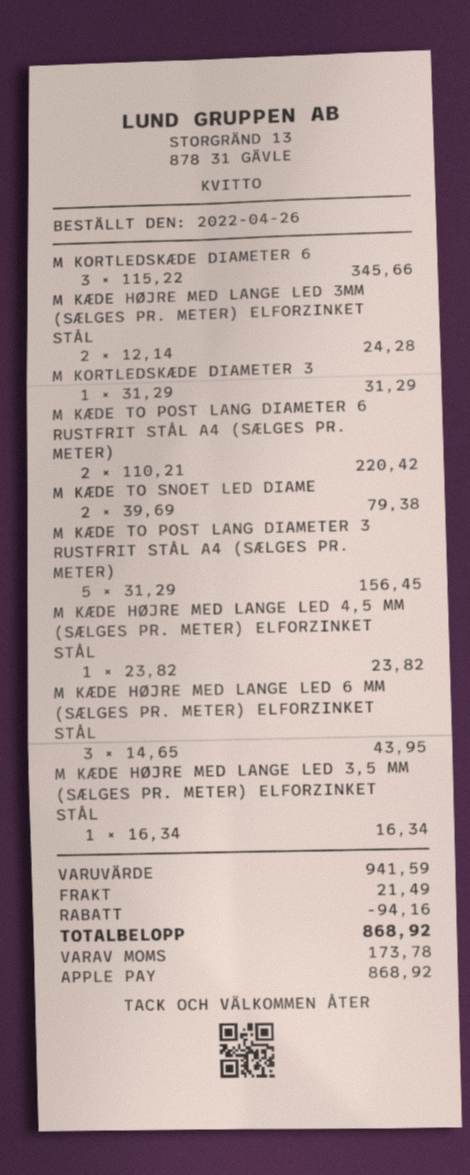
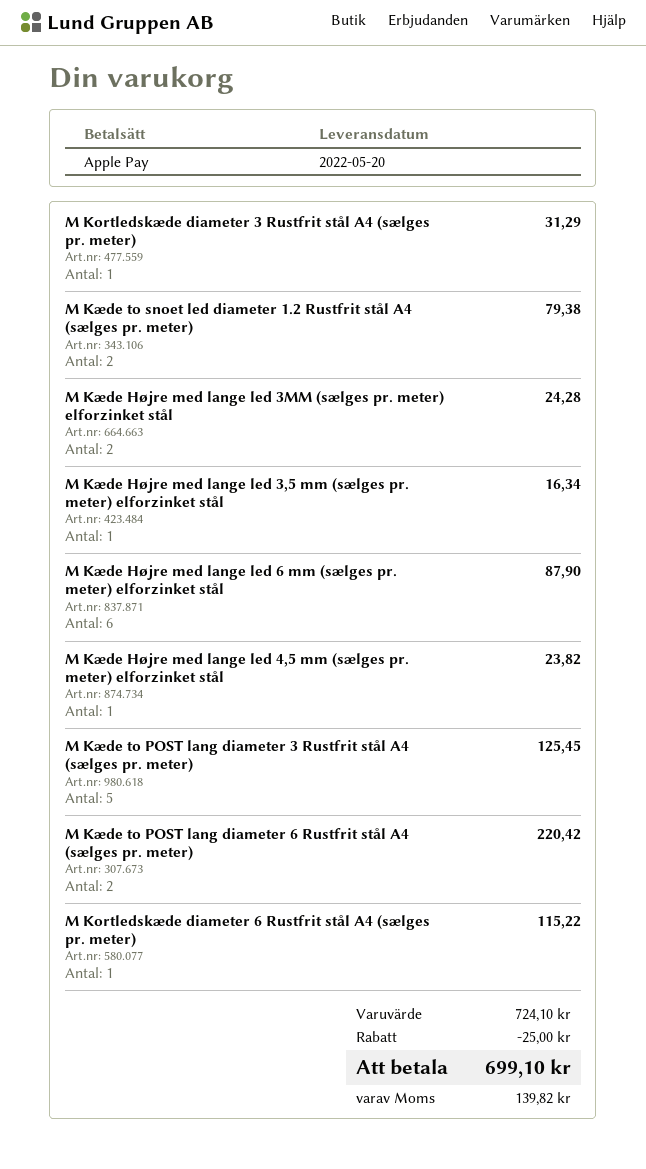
M KORTLEDSKÆDE DIAMETER 6: 3 for 345.66 -> 1 for 115.22
M KÆDE TO POST LANG DIAMETER 3 RUSTFRIT STÅL A4 (SÆLGES PR. METER): 5 for 156.45 -> 5 for 125.45
M KÆDE HØJRE MED LANGE LED 6 MM (SÆLGES PR. METER) ELFORZINKET STÅL: 3 for 43.95 -> 6 for 87.90
subtotal: 941.59 -> 724.10
discount: 94.16 -> 25.00
shipping: 21.49 -> none
tax: 173.78 -> 139.82
total: 868.92 -> 699.10

